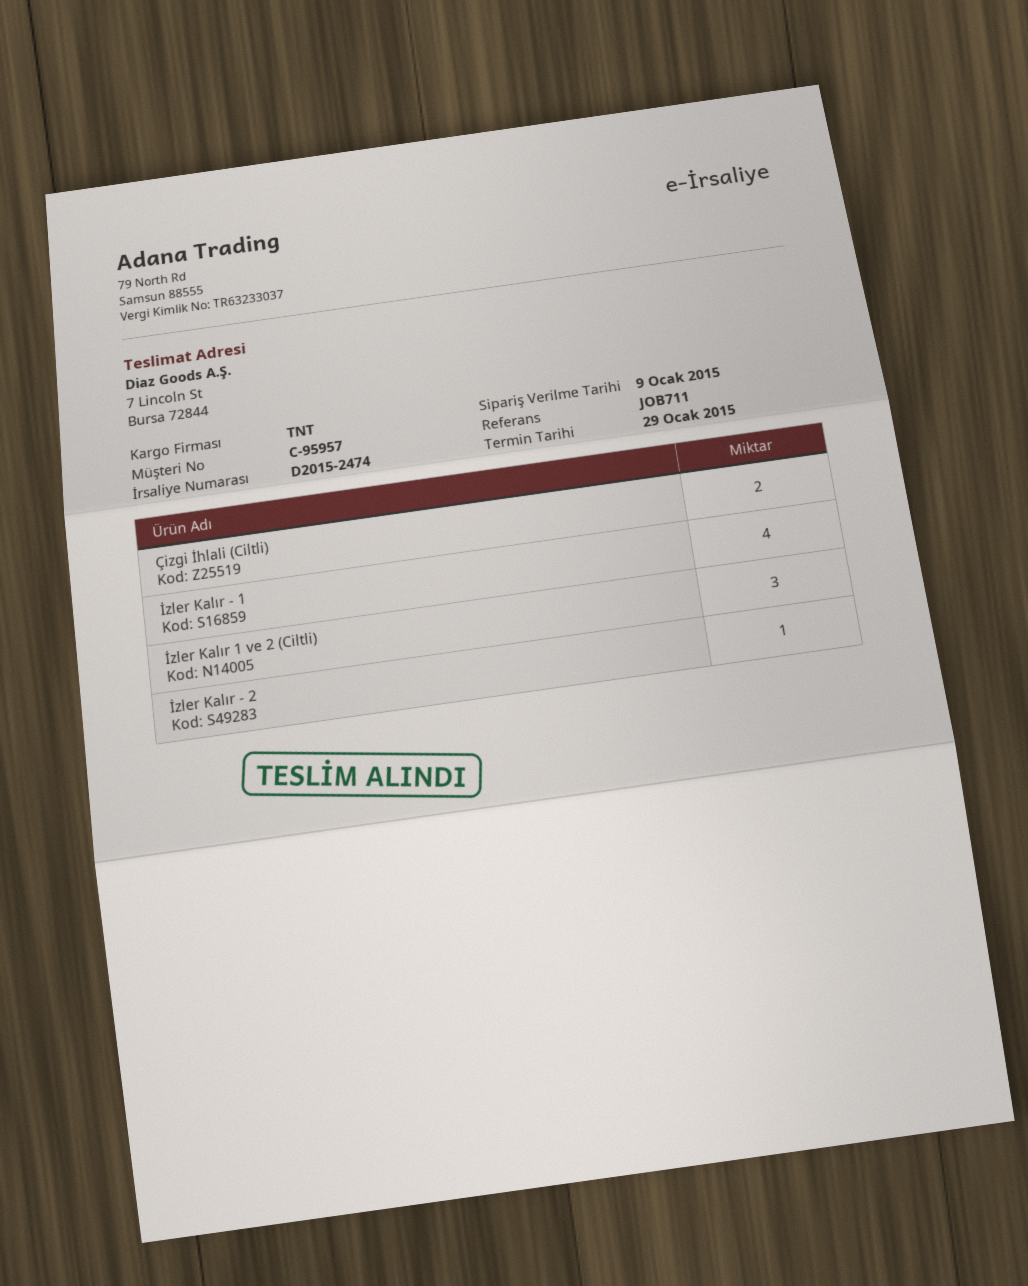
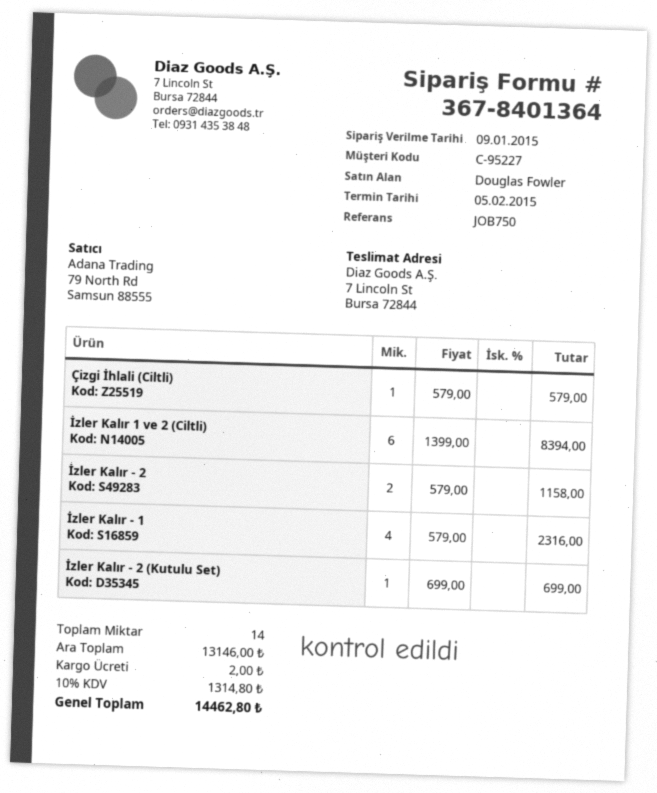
delivery date: 2015-01-29 -> 2015-02-05
customer number: C-95957 -> C-95227
reference: JOB711 -> JOB750
Çizgi İhlali (Ciltli): 2 -> 1
İzler Kalır 1 ve 2 (Ciltli): 3 -> 6
İzler Kalır - 2: 1 -> 2
İzler Kalır - 2 (Kutulu Set): none -> 1

